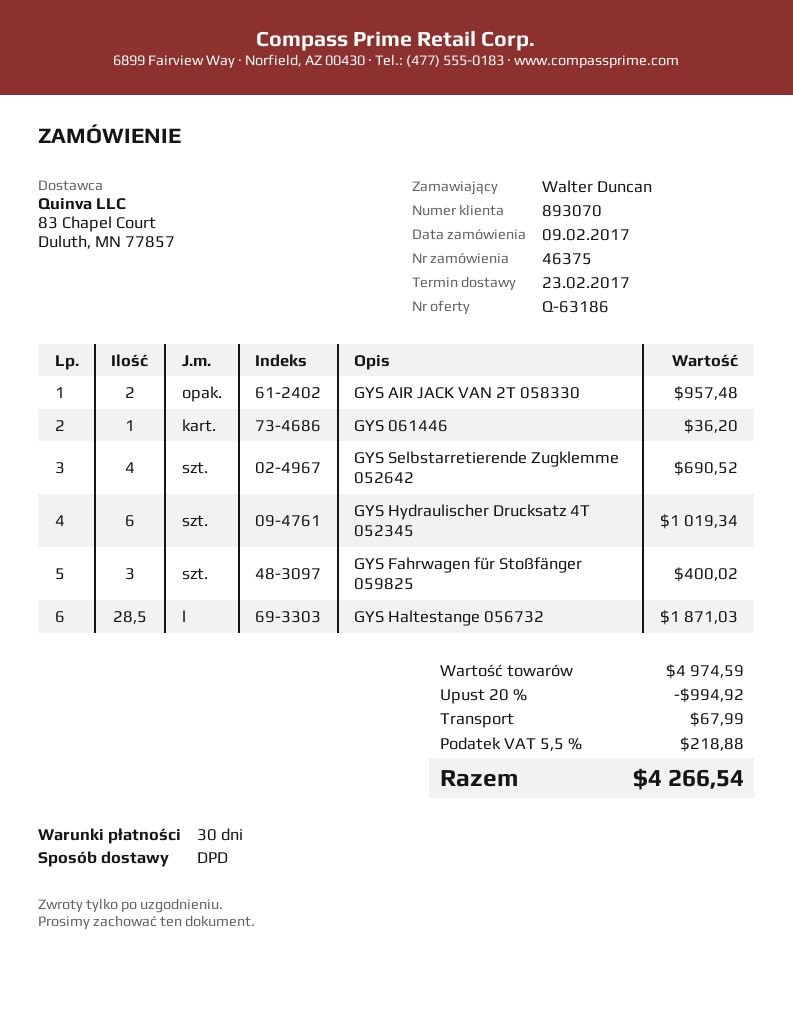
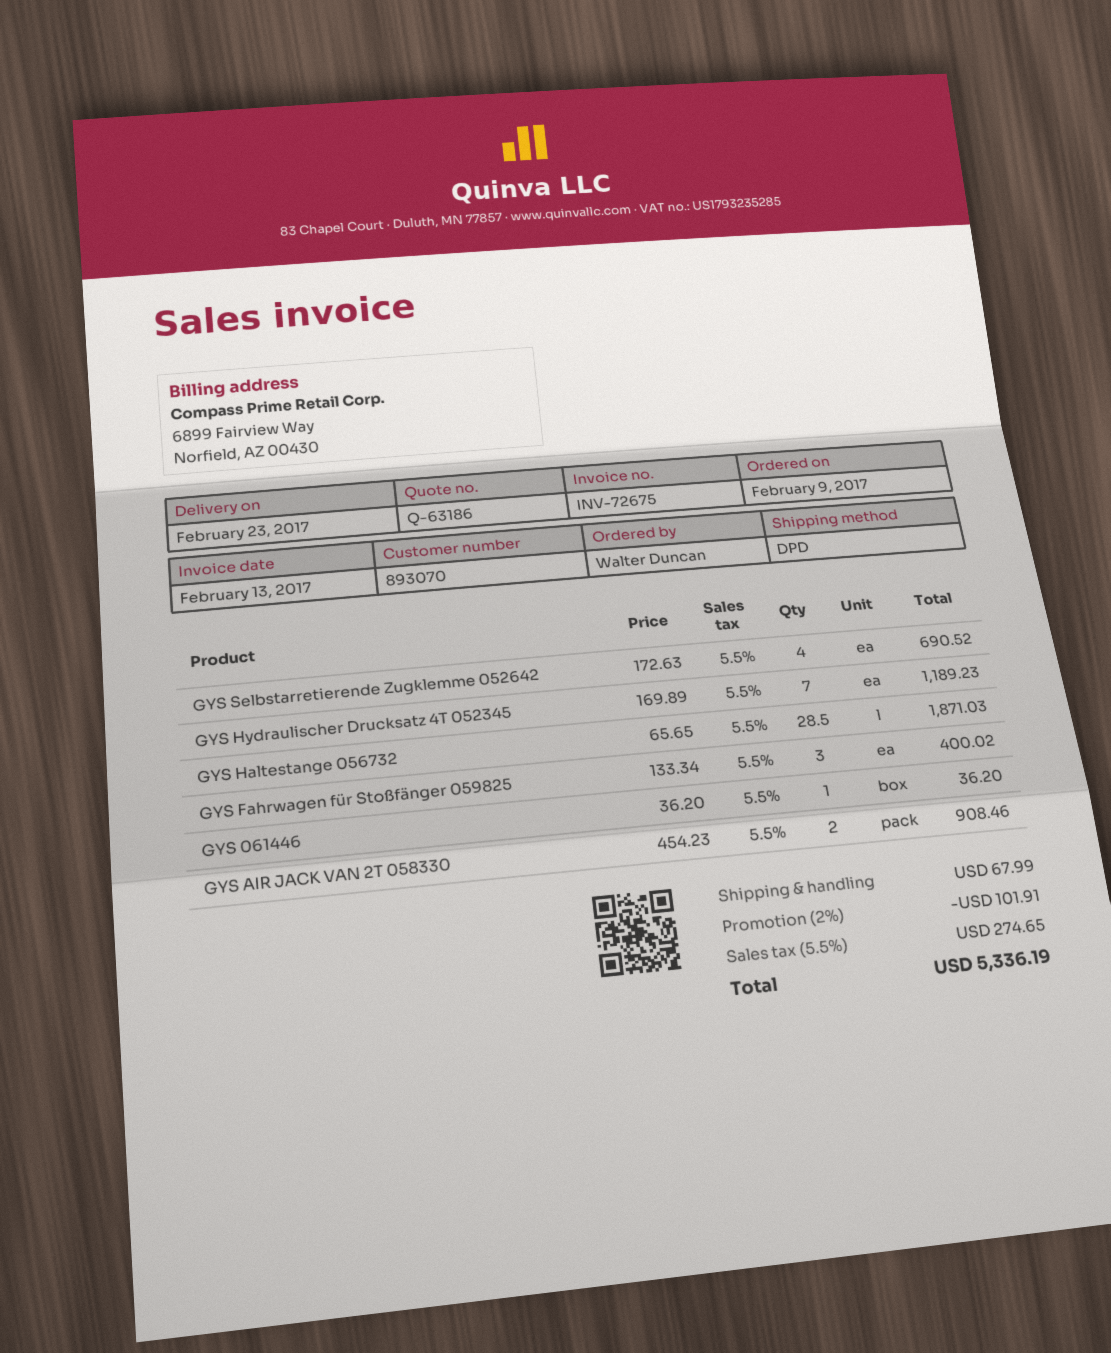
GYS AIR JACK VAN 2T 058330: 2 for 957.48 -> 2 for 908.46
GYS Hydraulischer Drucksatz 4T 052345: 6 for 1019.34 -> 7 for 1189.23
discount: 20% = 994.92 -> 2% = 101.91
tax: 5.5% = 218.88 -> 5.5% = 274.65
total: 4266.54 -> 5336.19

